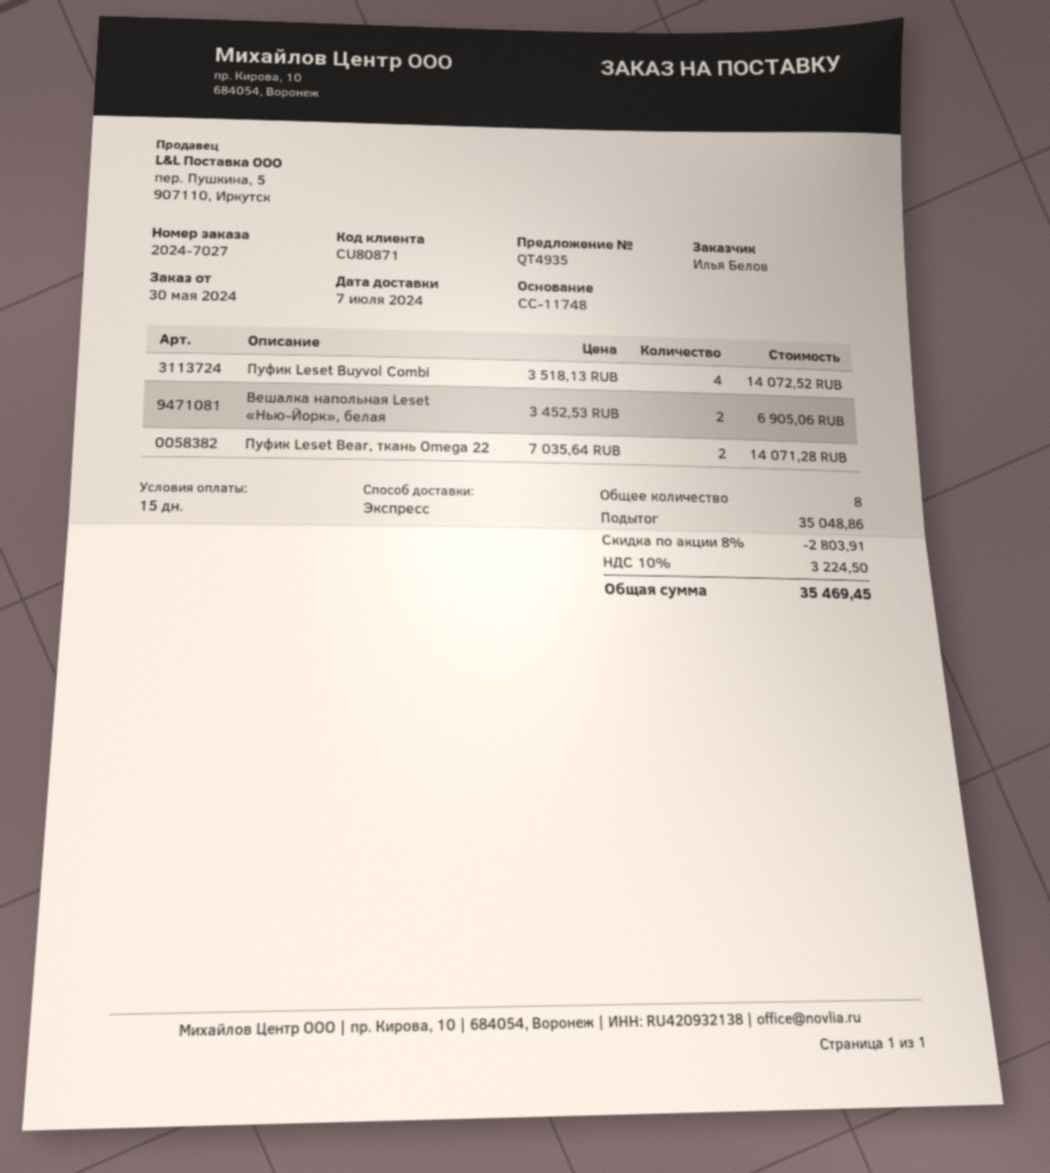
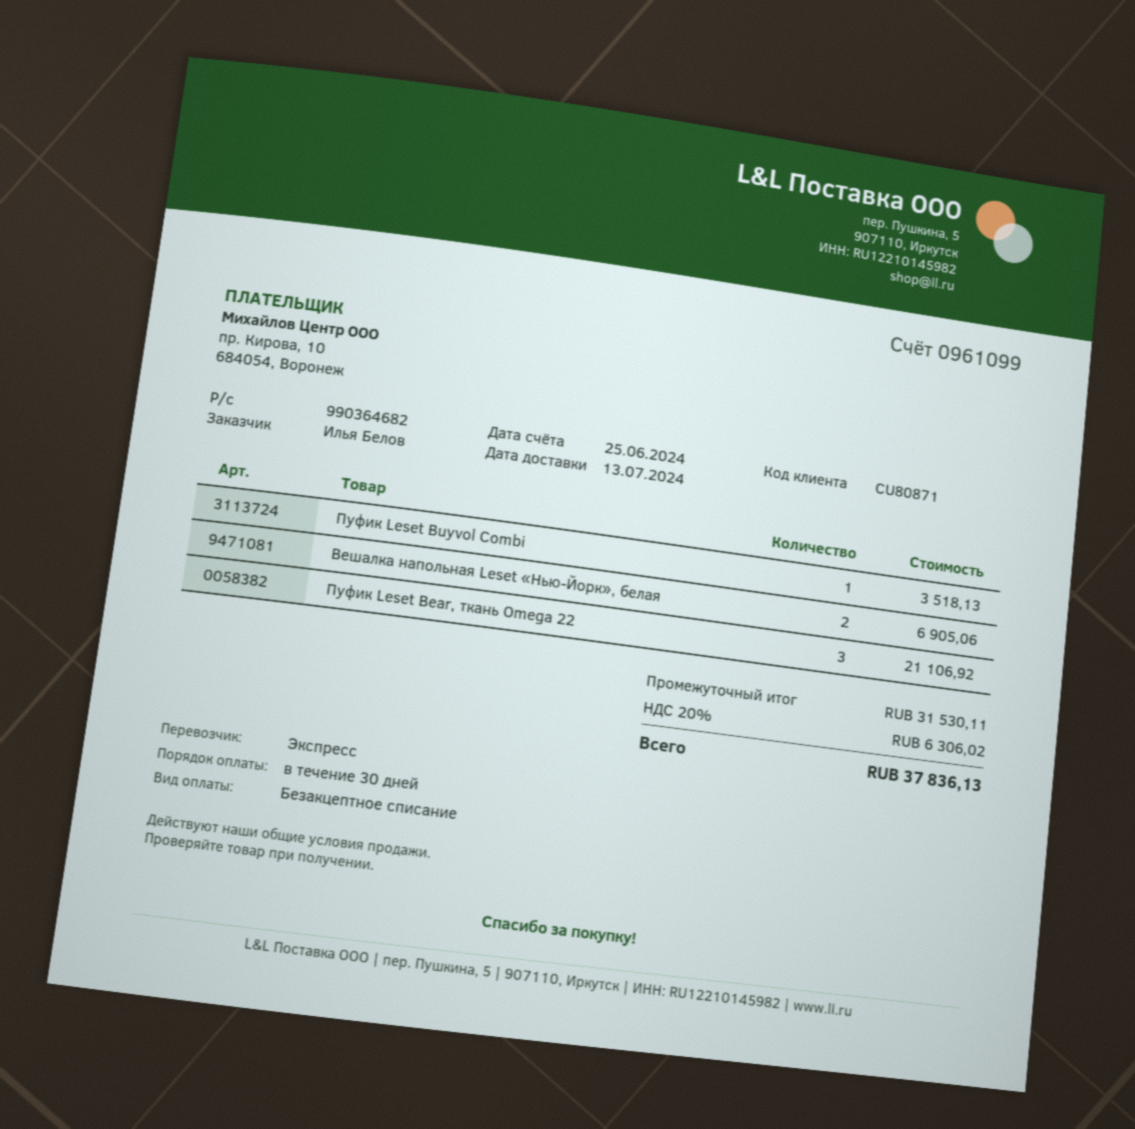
delivery date: 2024-07-07 -> 2024-07-13
payment terms: 15 days -> 30 days
Пуфик Leset Buyvol Combi: 4 for 14072.52 -> 1 for 3518.13
Пуфик Leset Bear, ткань Omega 22: 2 for 14071.28 -> 3 for 21106.92
subtotal: 35048.86 -> 31530.11
discount: 8% = 2803.91 -> none
tax: 10% = 3224.50 -> 20% = 6306.02
total: 35469.45 -> 37836.13

